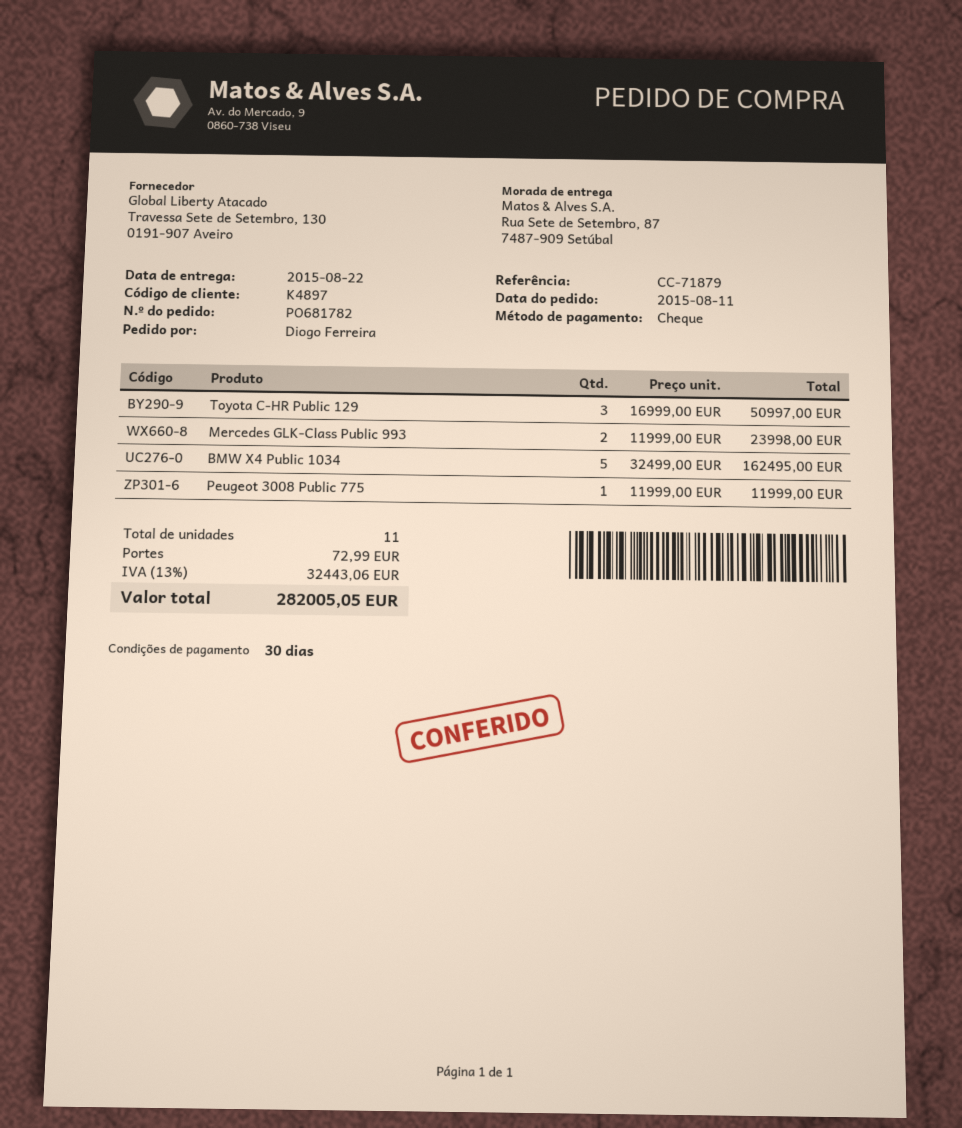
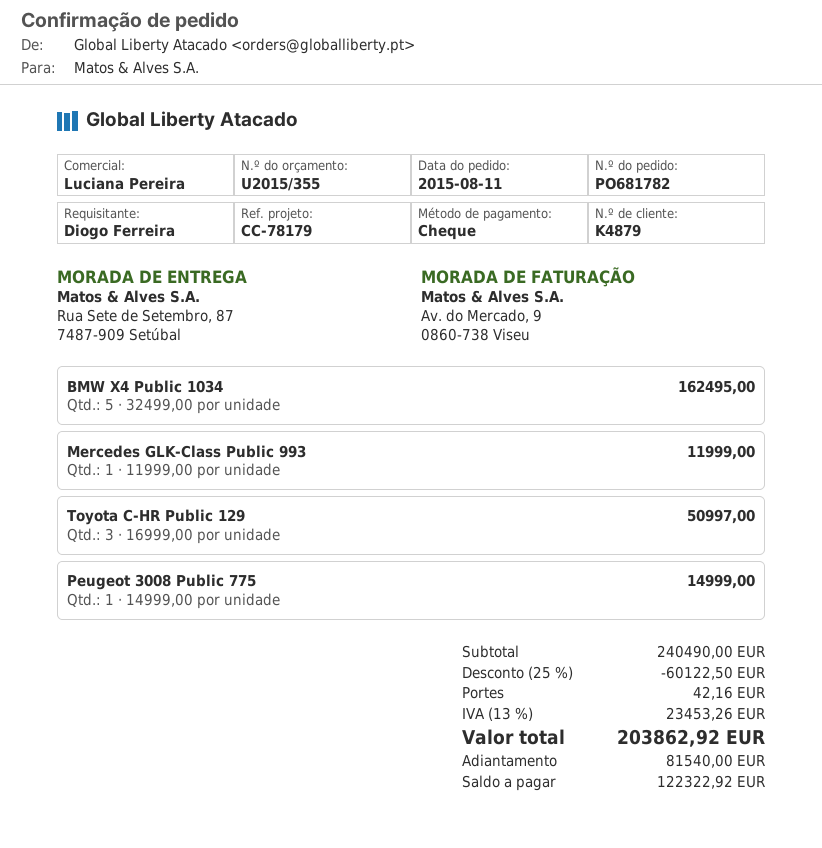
customer number: K4897 -> K4879
reference: CC-71879 -> CC-78179
Mercedes GLK-Class Public 993: 2 x 11999.00 = 23998.00 -> 1 x 11999.00 = 11999.00
Peugeot 3008 Public 775: 1 x 11999.00 = 11999.00 -> 1 x 14999.00 = 14999.00
discount: none -> 25% = 60122.50
shipping: 72.99 -> 42.16
tax: 13% = 32443.06 -> 13% = 23453.26
total: 282005.05 -> 203862.92

